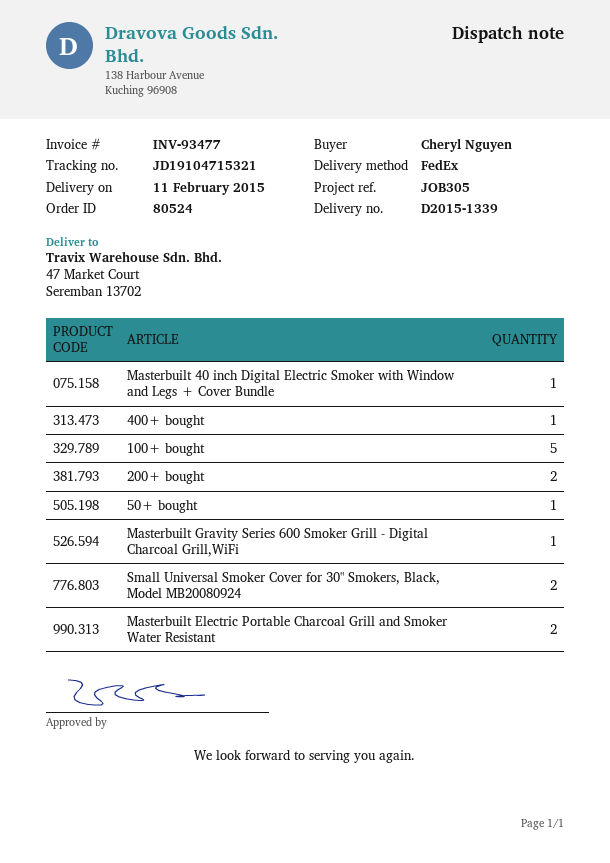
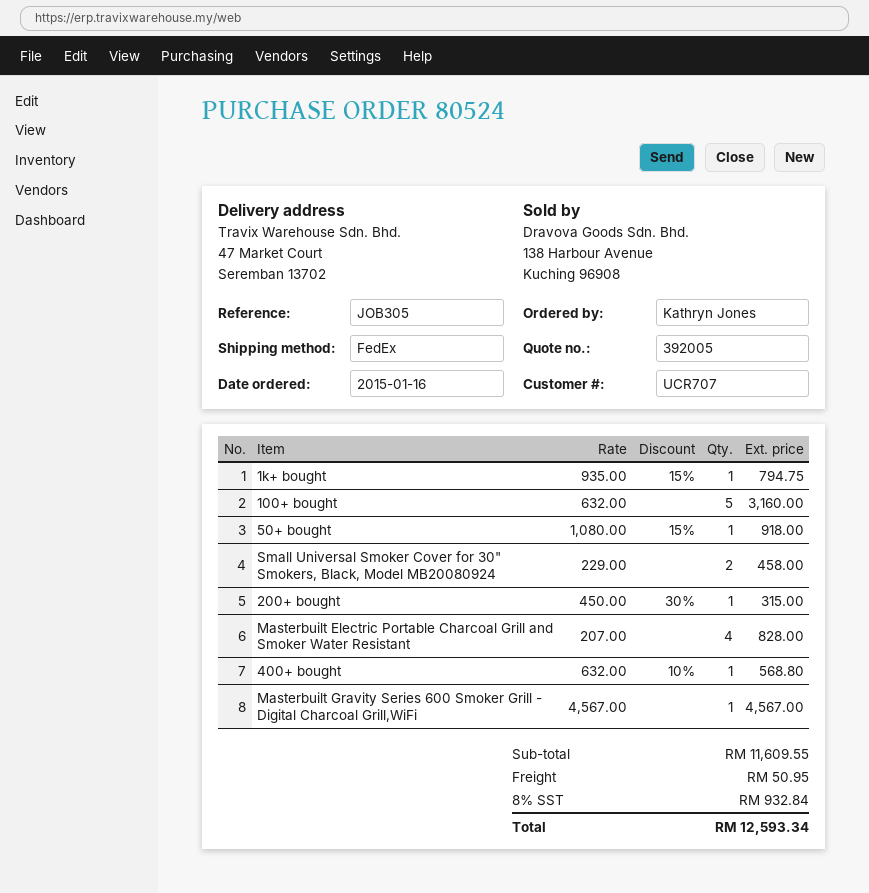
ordered by: Cheryl Nguyen -> Kathryn Jones
Masterbuilt 40 inch Digital Electric Smoker with Window and Legs + Cover Bundle: 1 -> none
200+ bought: 2 -> 1
Masterbuilt Electric Portable Charcoal Grill and Smoker Water Resistant: 2 -> 4
1k+ bought: none -> 1

